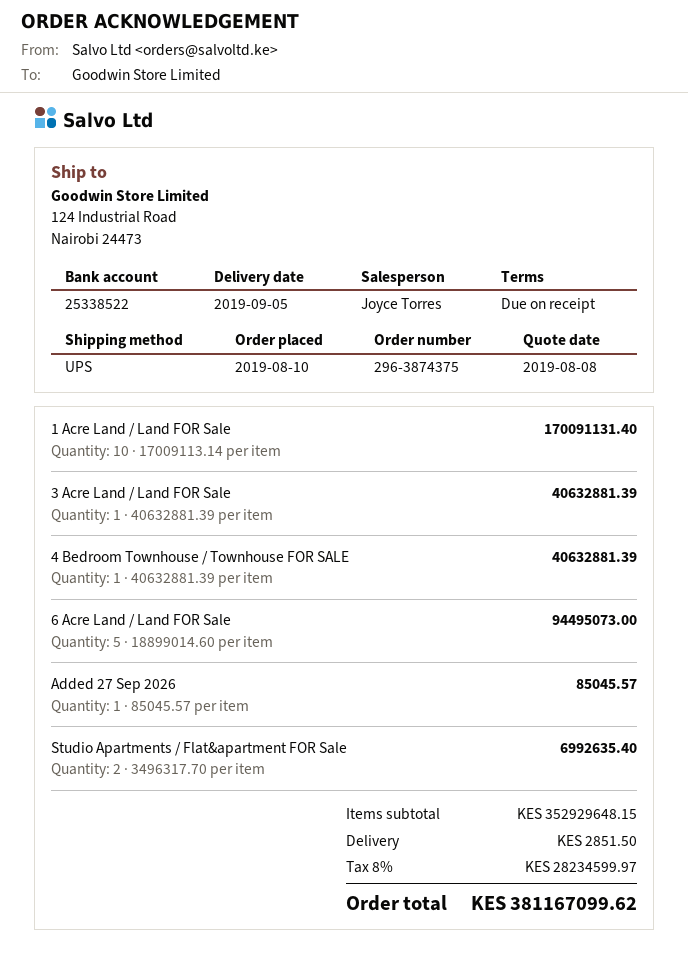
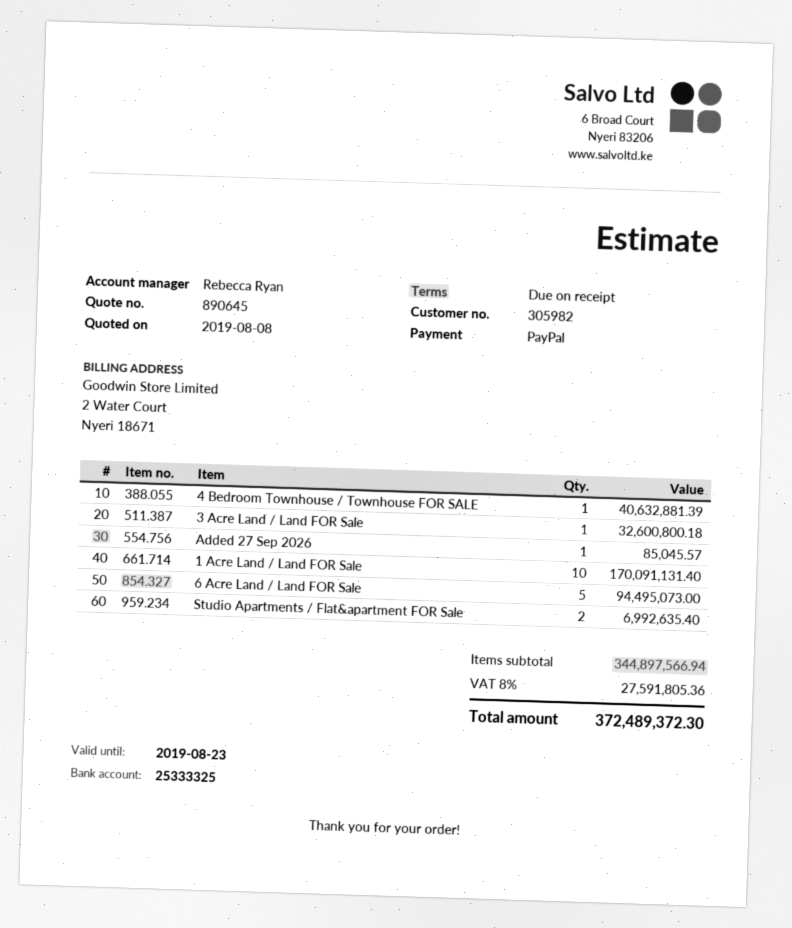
sales rep: Joyce Torres -> Rebecca Ryan
bank account: 25338522 -> 25333325
3 Acre Land / Land FOR Sale: 1 for 40632881.39 -> 1 for 32600800.18
subtotal: 352929648.15 -> 344897566.94
shipping: 2851.50 -> none
tax: 8% = 28234599.97 -> 8% = 27591805.36
total: 381167099.62 -> 372489372.30

